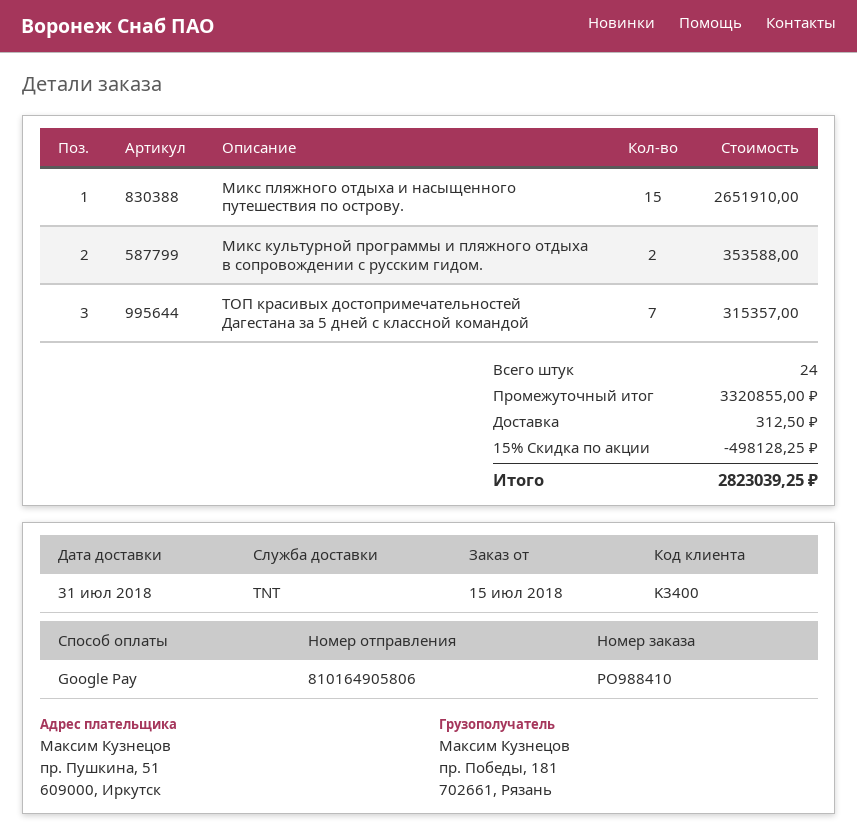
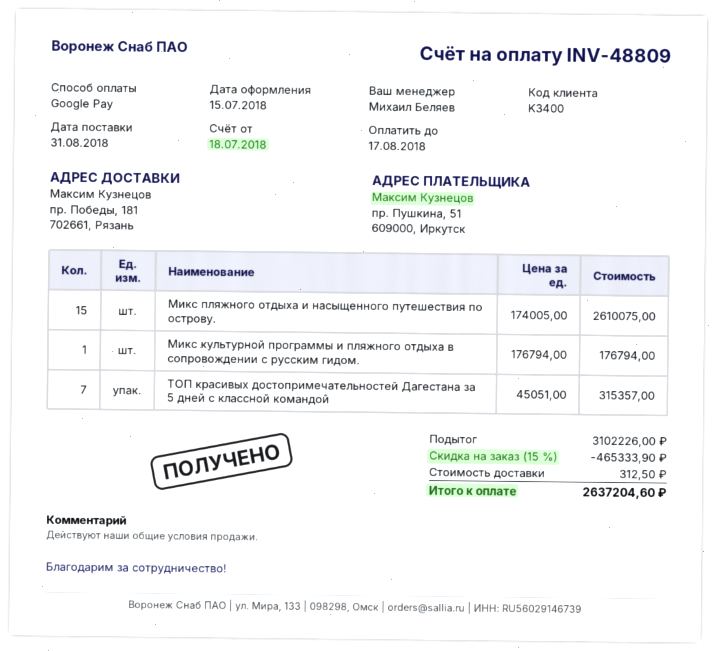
delivery date: 2018-07-31 -> 2018-08-31
Микс пляжного отдыха и насыщенного путешествия по острову.: 15 for 2651910.00 -> 15 for 2610075.00
Микс культурной программы и пляжного отдыха в сопровождении с русским гидом.: 2 for 353588.00 -> 1 for 176794.00
subtotal: 3320855.00 -> 3102226.00
discount: 15% = 498128.25 -> 15% = 465333.90
total: 2823039.25 -> 2637204.60

